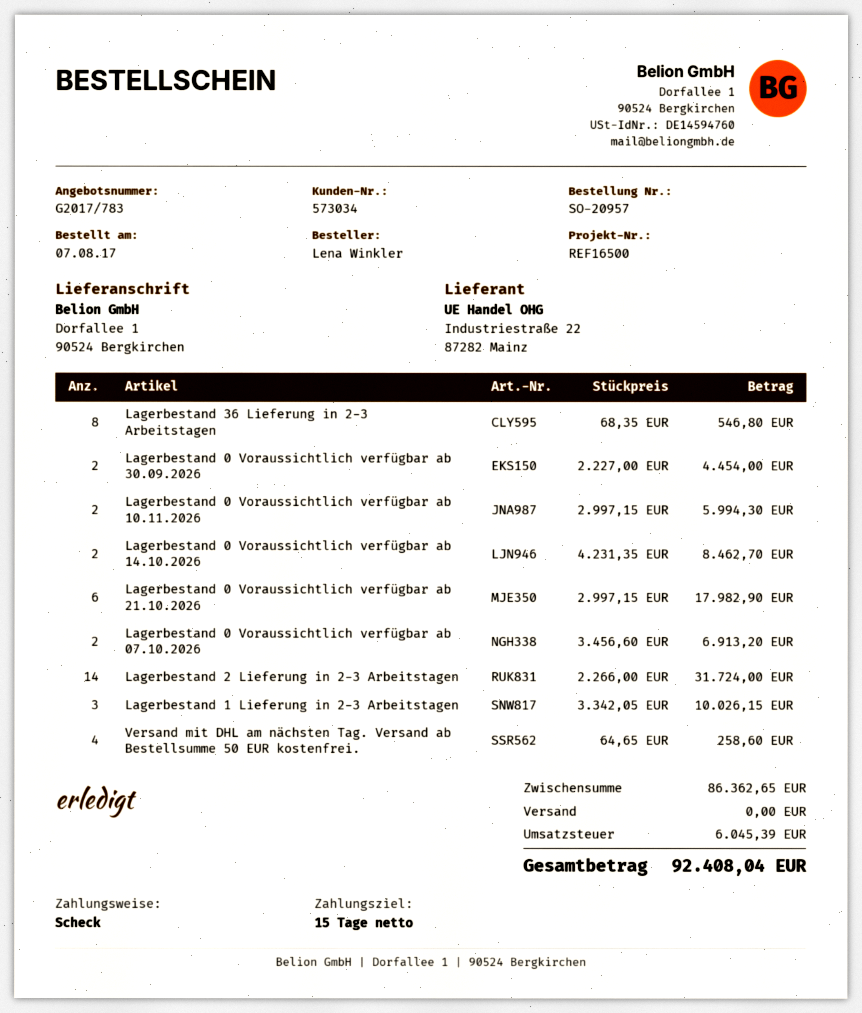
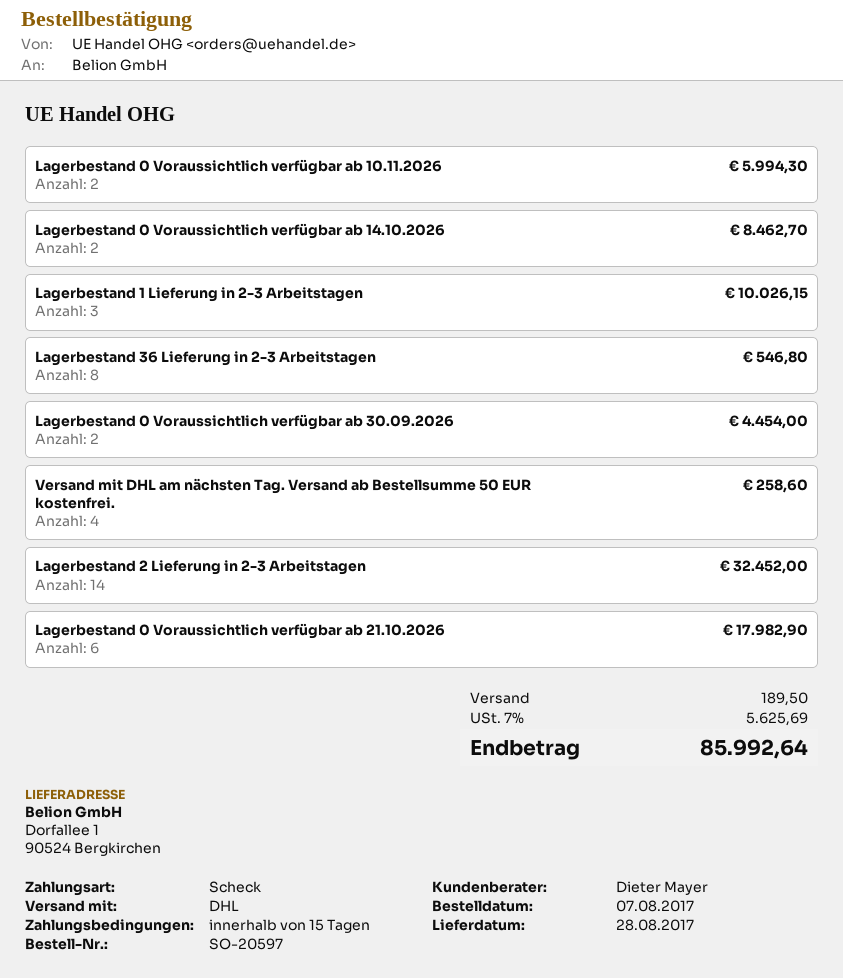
order number: SO-20957 -> SO-20597
Lagerbestand 0 Voraussichtlich verfügbar ab 07.10.2026: 2 for 6913.20 -> none
Lagerbestand 2 Lieferung in 2-3 Arbeitstagen: 14 for 31724.00 -> 14 for 32452.00
shipping: 0.00 -> 189.50
tax: 6045.39 -> 5625.69
total: 92408.04 -> 85992.64

